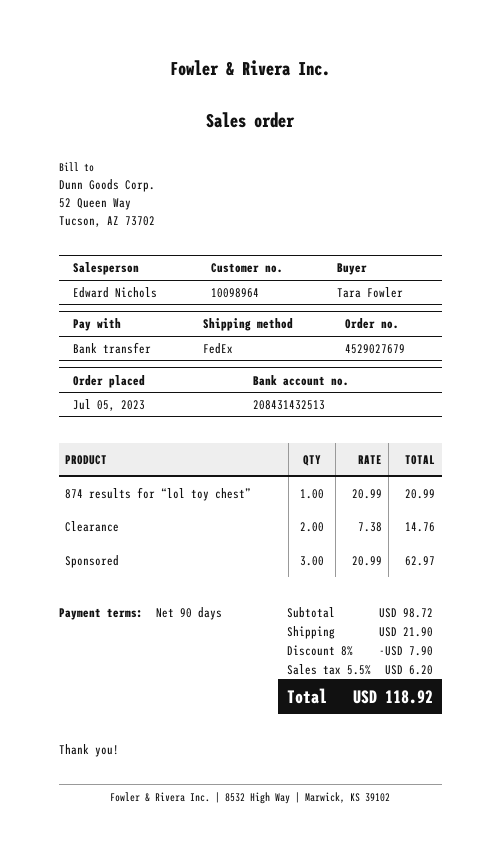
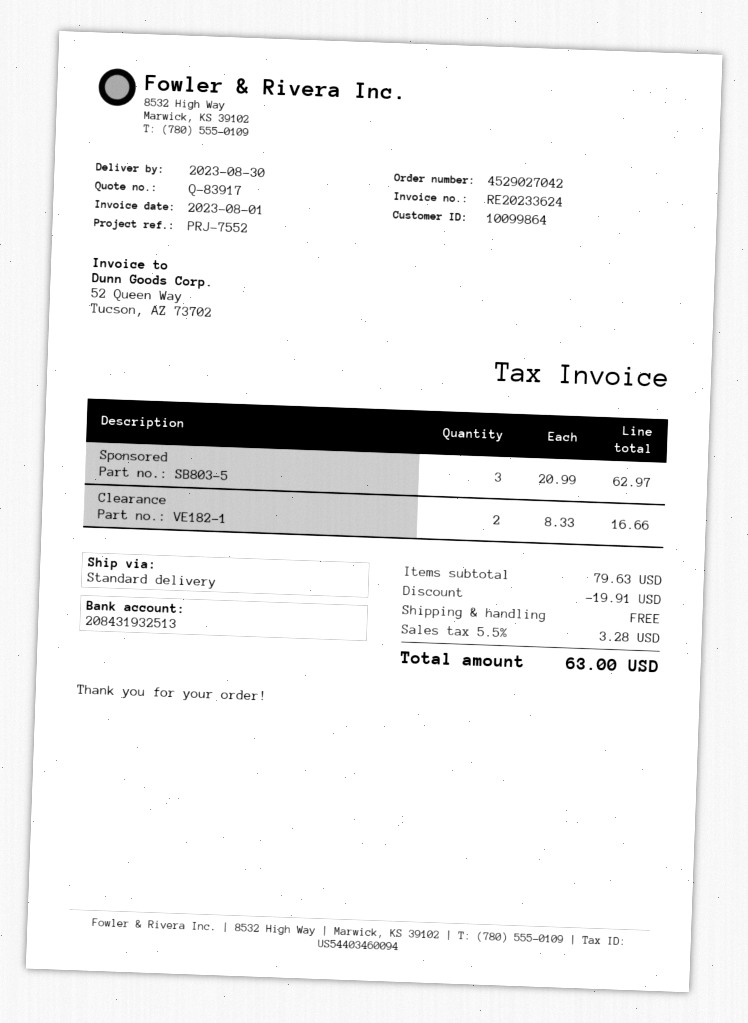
order number: 4529027679 -> 4529027042
customer number: 10098964 -> 10099864
bank account: 208431432513 -> 208431932513
shipping method: FedEx -> standard
874 results for “lol toy chest”: 1 x 20.99 = 20.99 -> none
Clearance: 2 x 7.38 = 14.76 -> 2 x 8.33 = 16.66
subtotal: 98.72 -> 79.63
discount: 7.90 -> 19.91
shipping: 21.90 -> 0.00
tax: 5.5% = 6.20 -> 5.5% = 3.28
total: 118.92 -> 63.00

